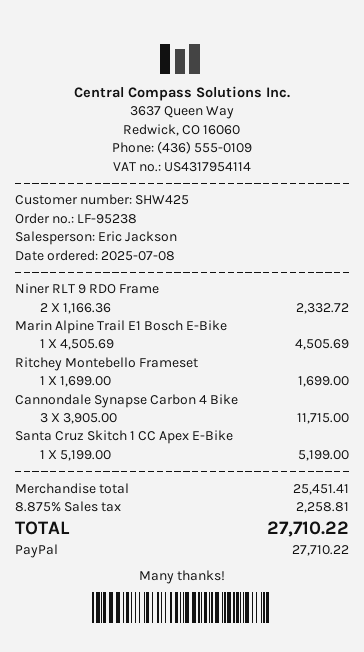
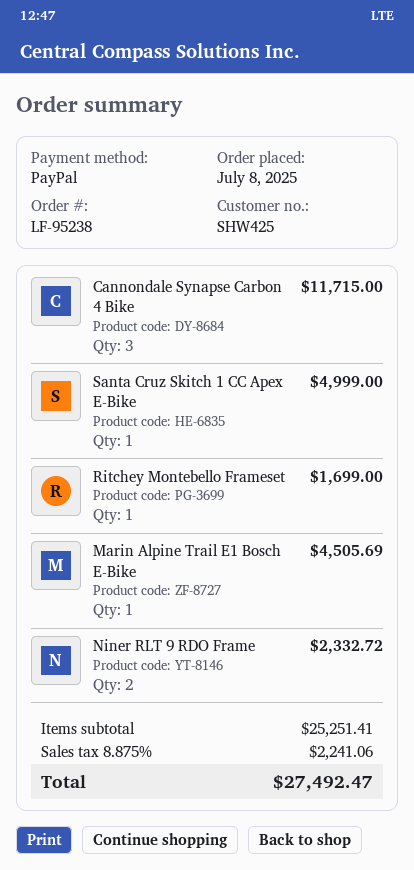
Santa Cruz Skitch 1 CC Apex E-Bike: 1 for 5199.00 -> 1 for 4999.00
subtotal: 25451.41 -> 25251.41
tax: 8.875% = 2258.81 -> 8.875% = 2241.06
total: 27710.22 -> 27492.47

